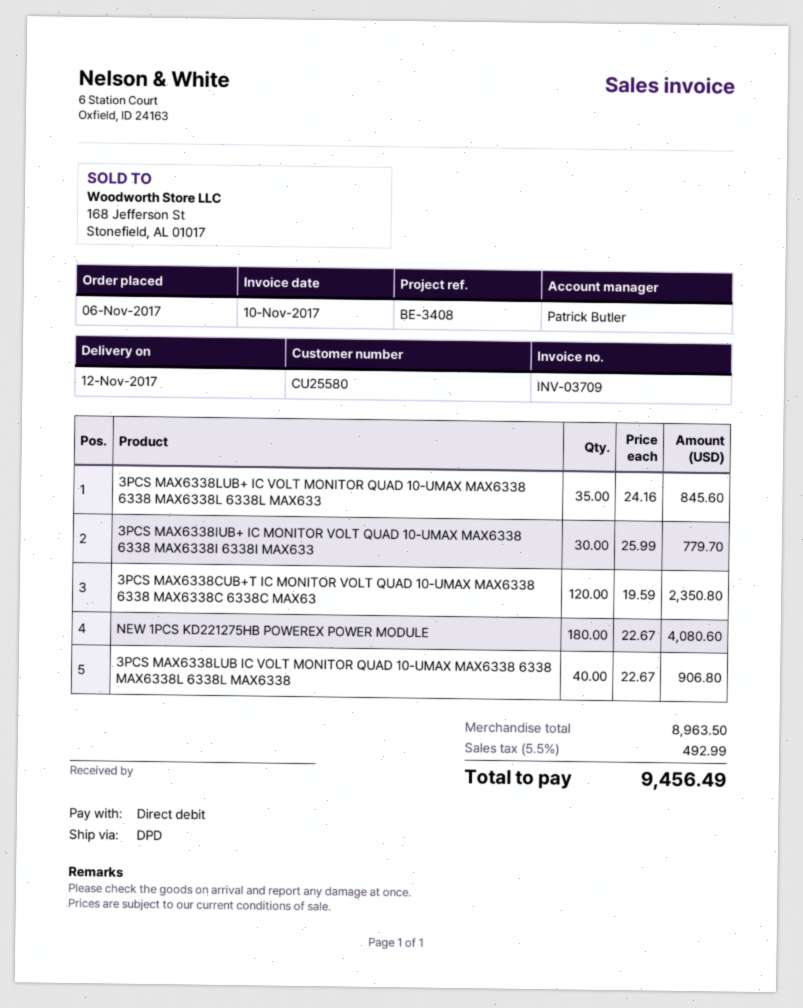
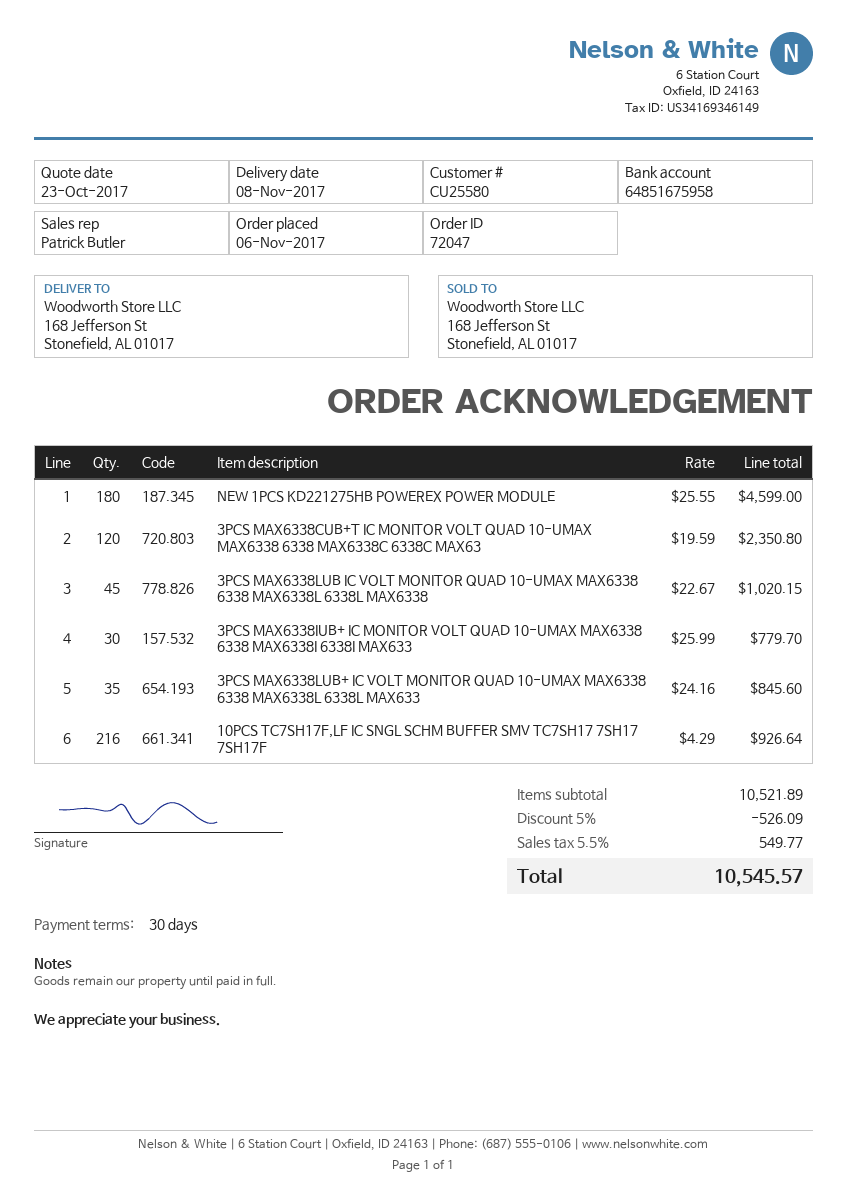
delivery date: 2017-11-12 -> 2017-11-08
NEW 1PCS KD221275HB POWEREX POWER MODULE: 180 x 22.67 = 4080.60 -> 180 x 25.55 = 4599.00
3PCS MAX6338LUB IC VOLT MONITOR QUAD 10-UMAX MAX6338 6338 MAX6338L 6338L MAX6338: 40 x 22.67 = 906.80 -> 45 x 22.67 = 1020.15
10PCS TC7SH17F,LF IC SNGL SCHM BUFFER SMV TC7SH17 7SH17 7SH17F: none -> 216 x 4.29 = 926.64
subtotal: 8963.50 -> 10521.89
discount: none -> 5% = 526.09
tax: 5.5% = 492.99 -> 5.5% = 549.77
total: 9456.49 -> 10545.57

